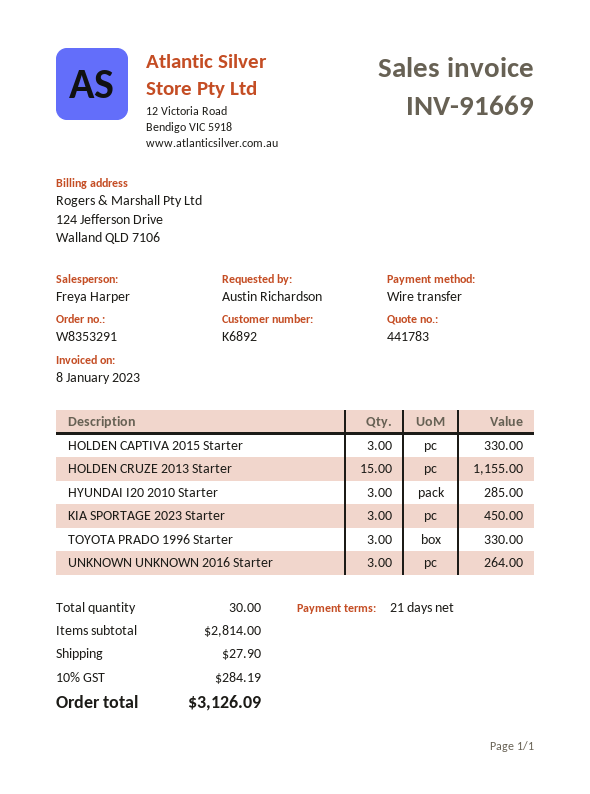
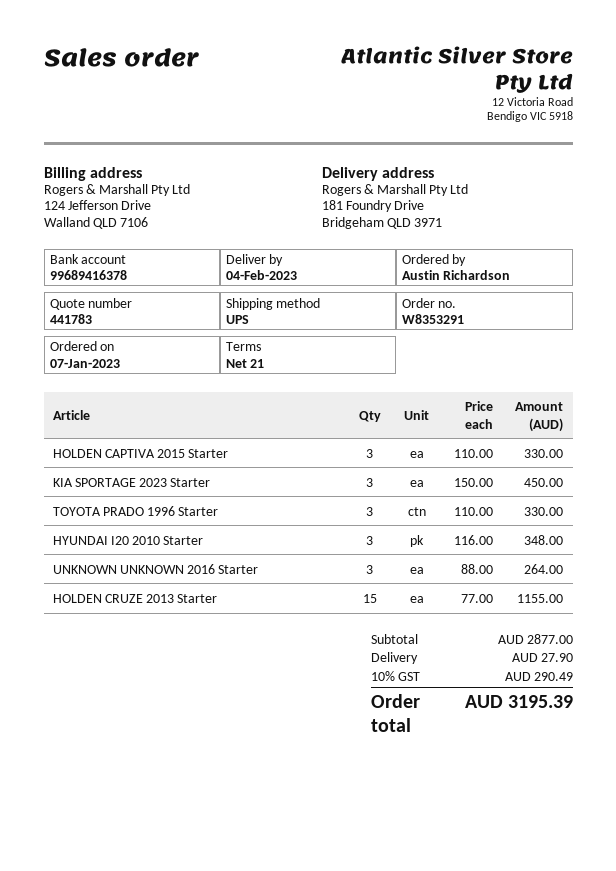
HYUNDAI I20 2010 Starter: 3 for 285.00 -> 3 for 348.00
subtotal: 2814.00 -> 2877.00
tax: 10% = 284.19 -> 10% = 290.49
total: 3126.09 -> 3195.39

